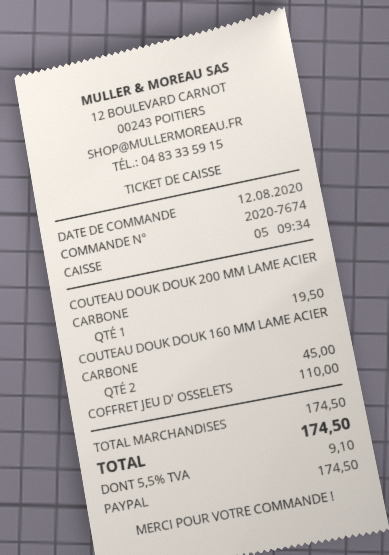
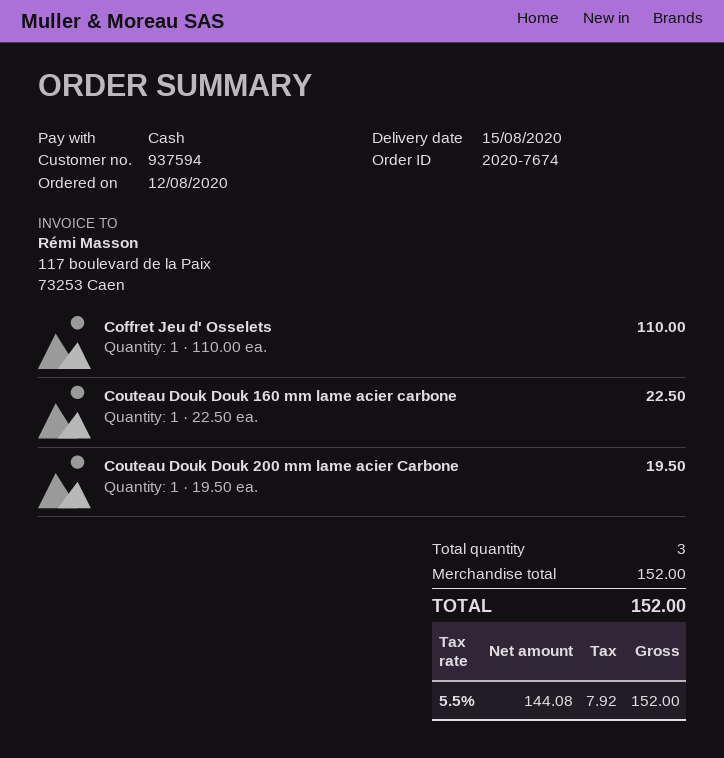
payment method: PayPal -> cash
COUTEAU DOUK DOUK 160 MM LAME ACIER CARBONE: 2 for 45.00 -> 1 for 22.50
subtotal: 174.50 -> 152.00
tax: 5.5% = 9.10 -> 5.5% = 7.92
total: 174.50 -> 152.00

